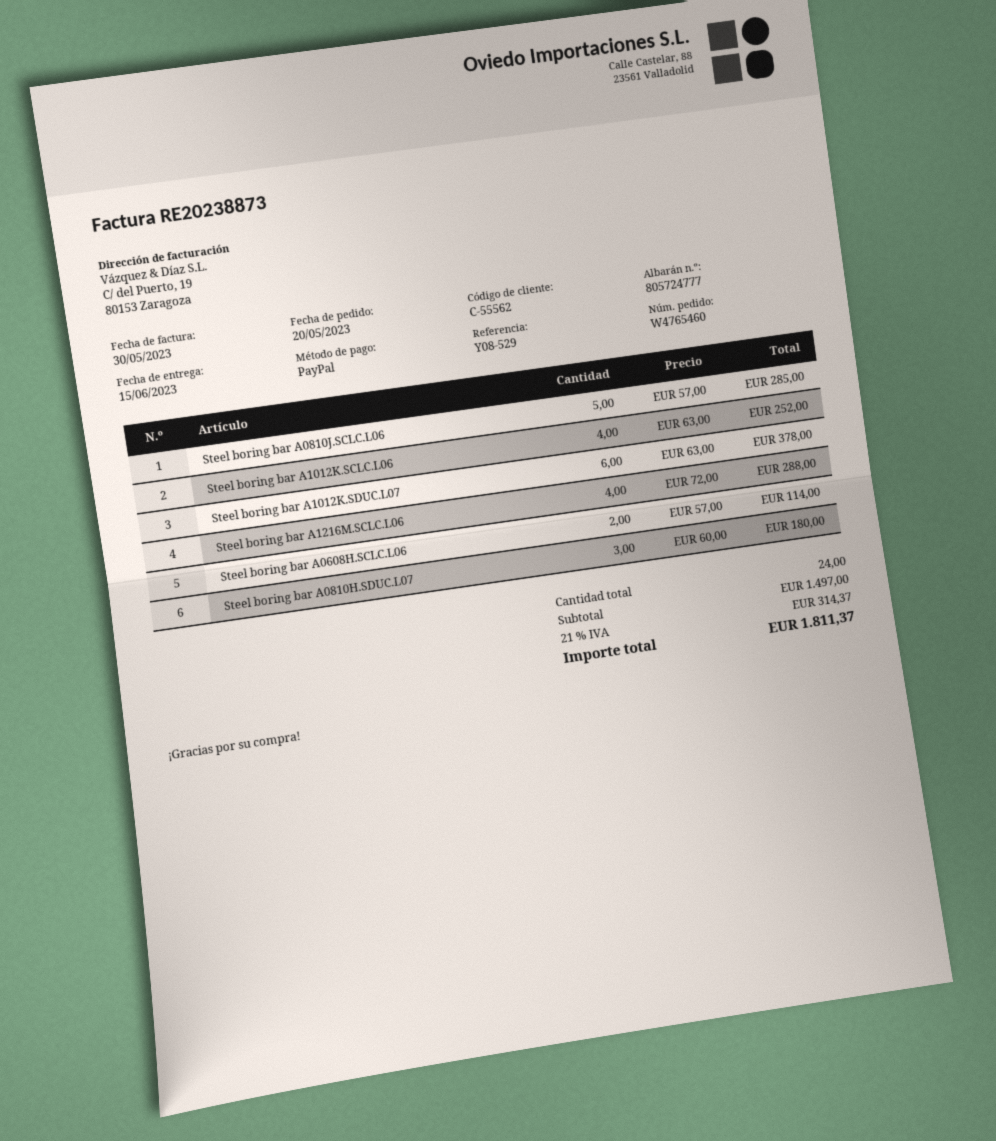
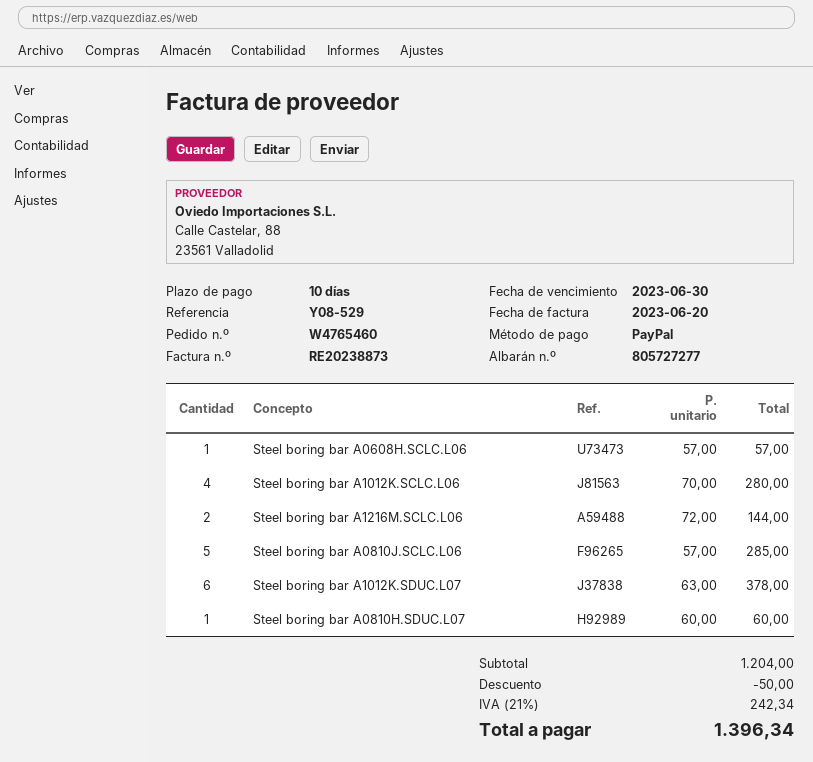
delivery note number: 805724777 -> 805727277
invoice date: 2023-05-30 -> 2023-06-20
Steel boring bar A1012K.SCLC.L06: 4 x 63.00 = 252.00 -> 4 x 70.00 = 280.00
Steel boring bar A1216M.SCLC.L06: 4 x 72.00 = 288.00 -> 2 x 72.00 = 144.00
Steel boring bar A0608H.SCLC.L06: 2 x 57.00 = 114.00 -> 1 x 57.00 = 57.00
Steel boring bar A0810H.SDUC.L07: 3 x 60.00 = 180.00 -> 1 x 60.00 = 60.00
subtotal: 1497.00 -> 1204.00
discount: none -> 50.00
tax: 21% = 314.37 -> 21% = 242.34
total: 1811.37 -> 1396.34

